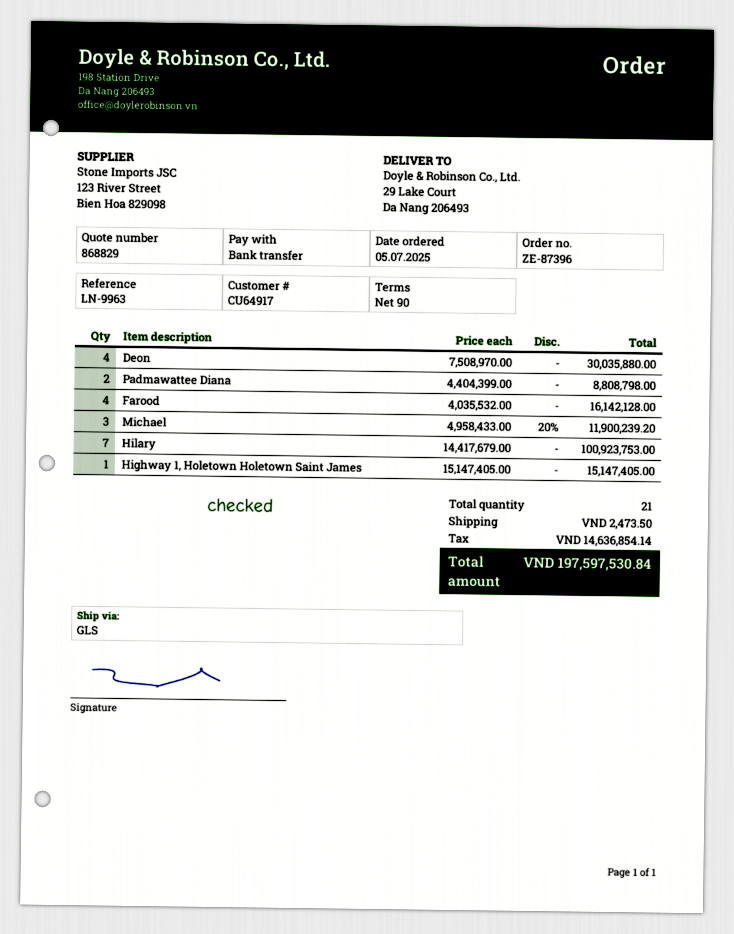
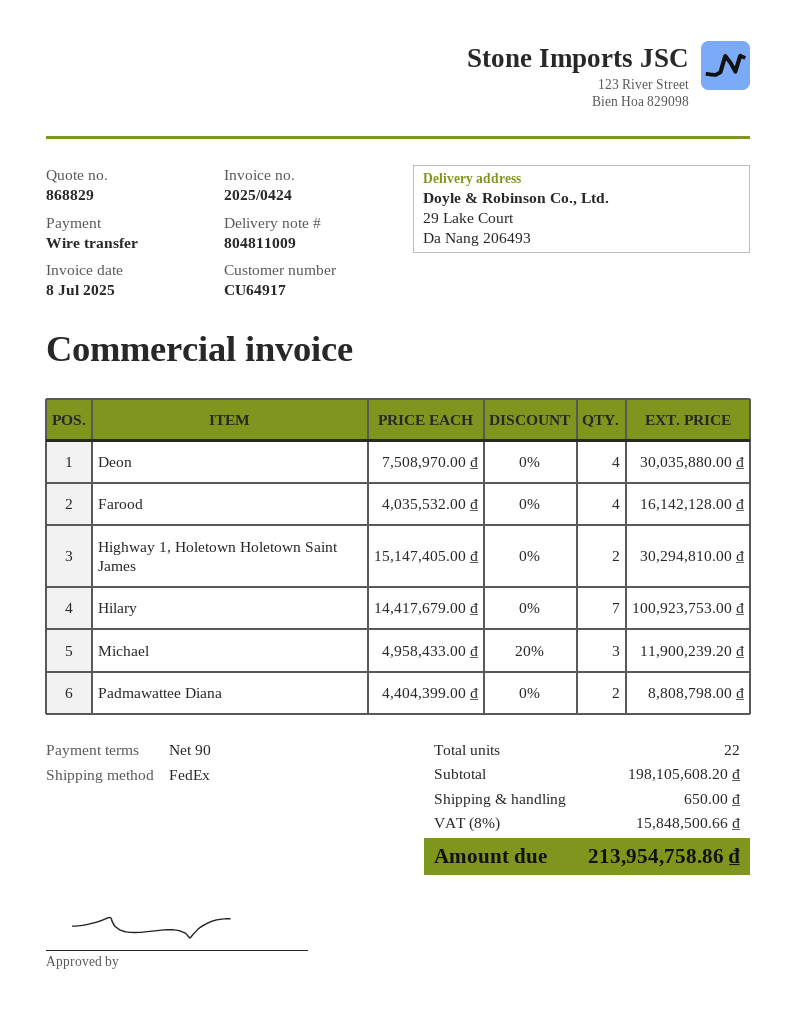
shipping method: GLS -> FedEx
Highway 1, Holetown Holetown Saint James: 1 x 15147405.00 = 15147405.00 -> 2 x 15147405.00 = 30294810.00
total quantity: 21 -> 22
shipping: 2473.50 -> 650.00
tax: 14636854.14 -> 15848500.66
total: 197597530.84 -> 213954758.86

